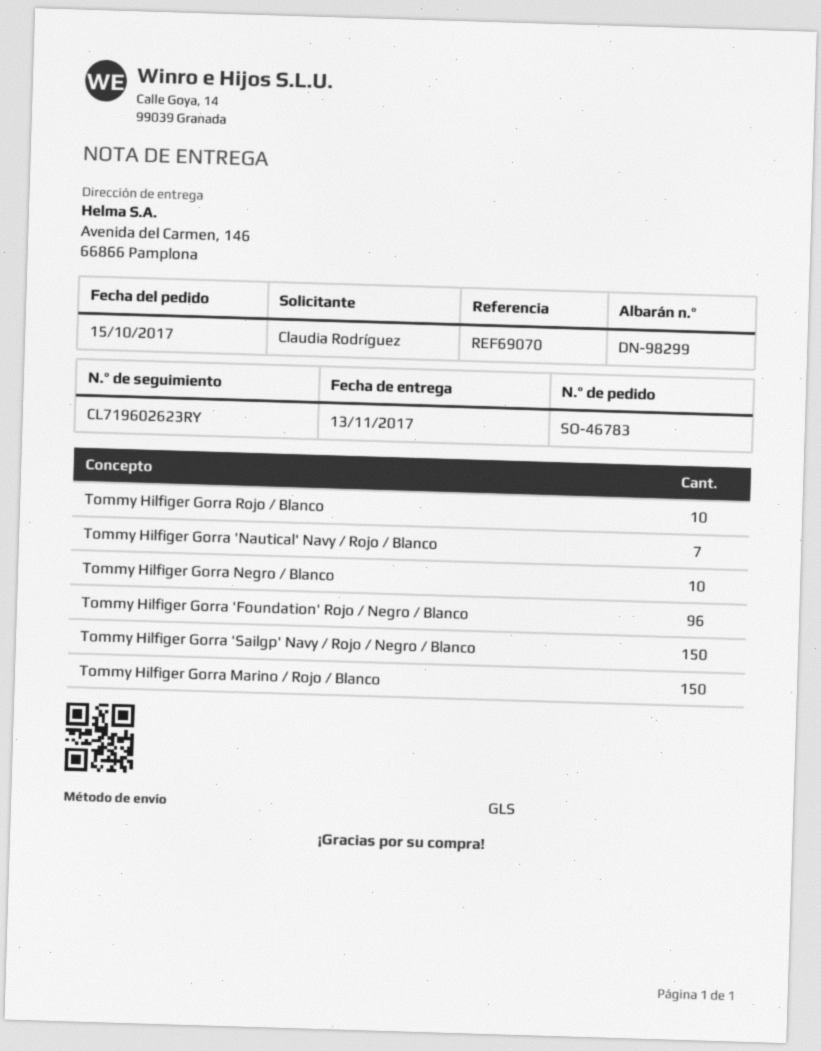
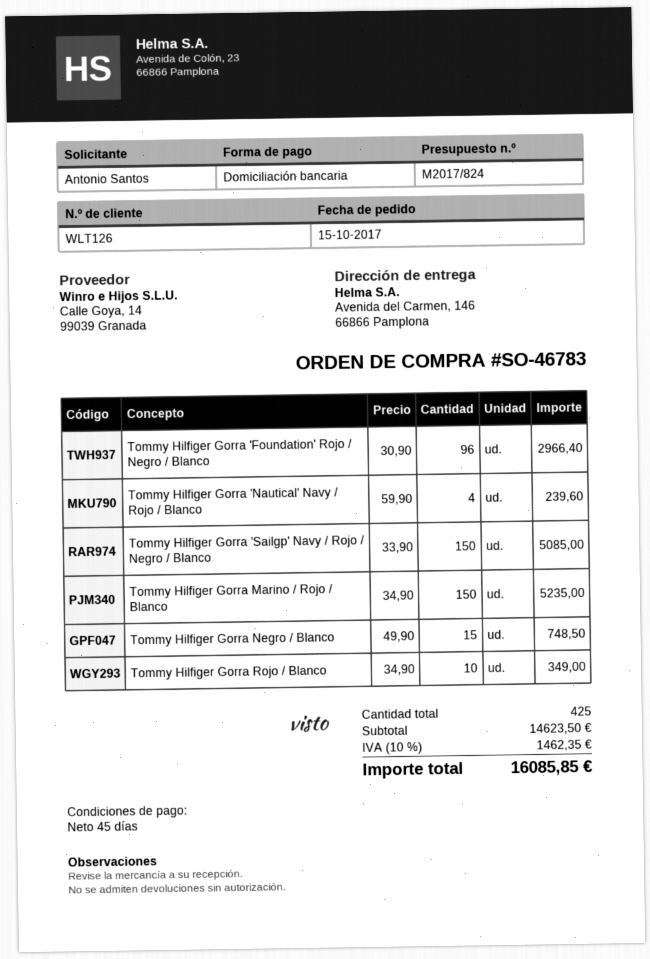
ordered by: Claudia Rodríguez -> Antonio Santos
Tommy Hilfiger Gorra 'Nautical' Navy / Rojo / Blanco: 7 -> 4
Tommy Hilfiger Gorra Negro / Blanco: 10 -> 15

